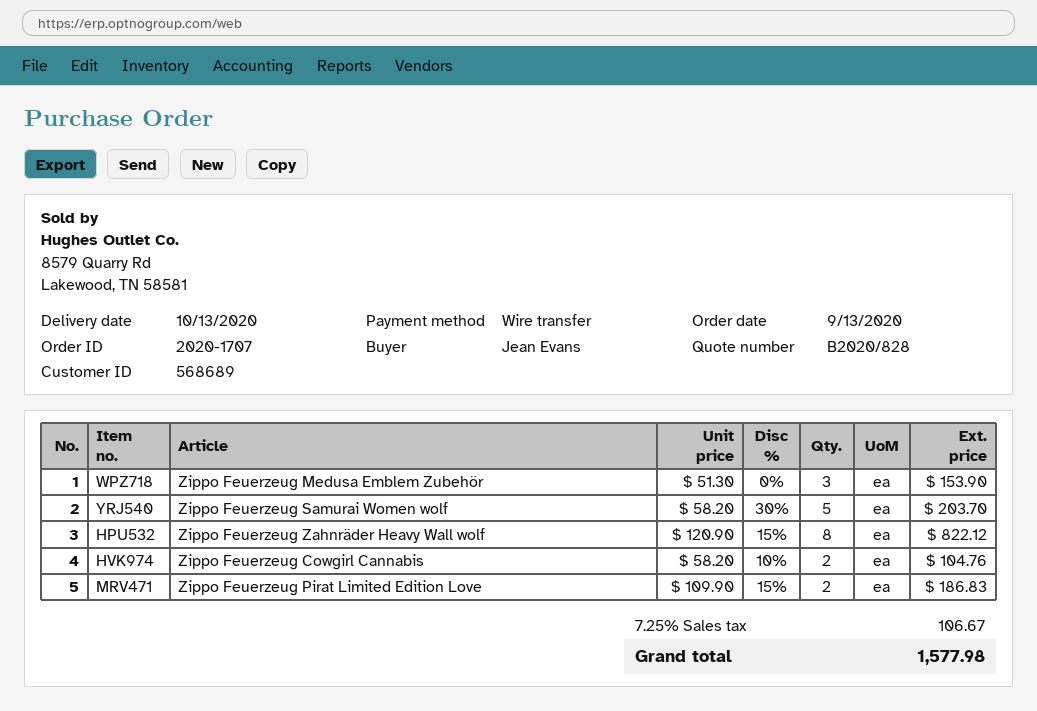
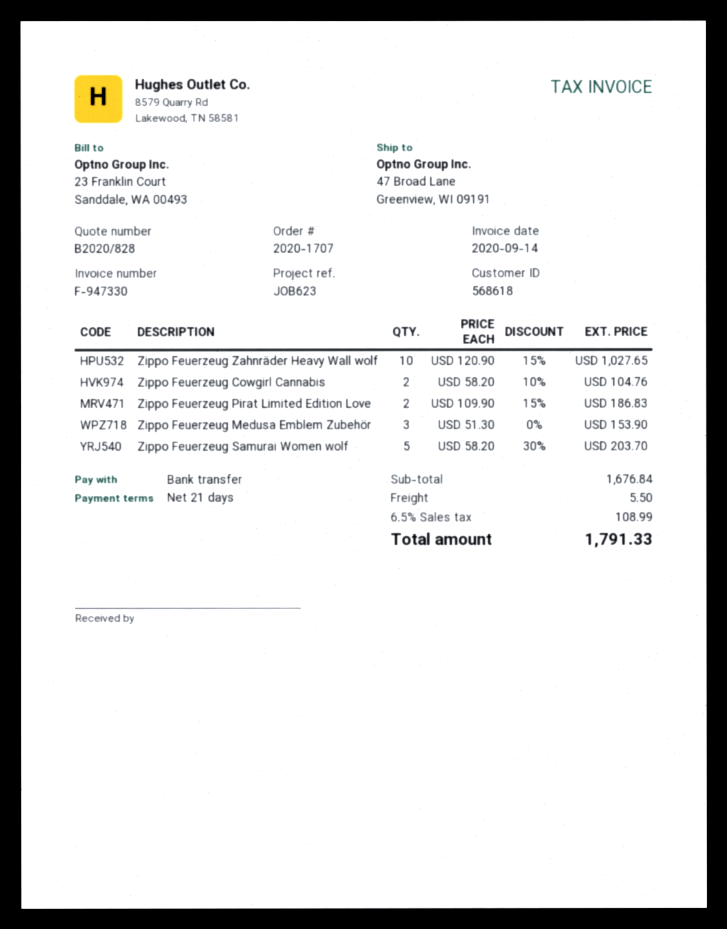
customer number: 568689 -> 568618
Zippo Feuerzeug Zahnräder Heavy Wall wolf: 8 x 120.90 - 15% = 822.12 -> 10 x 120.90 - 15% = 1027.65
shipping: none -> 5.50
tax: 7.25% = 106.67 -> 6.5% = 108.99
total: 1577.98 -> 1791.33

